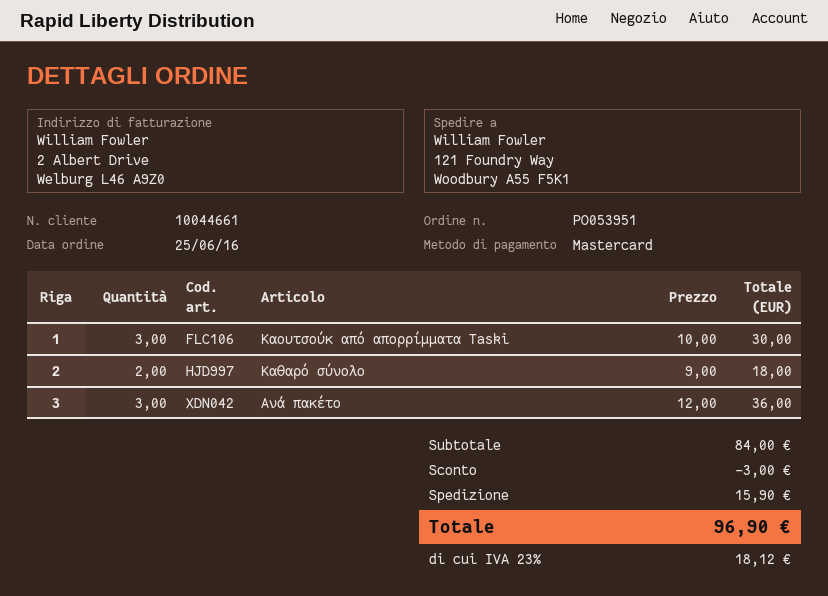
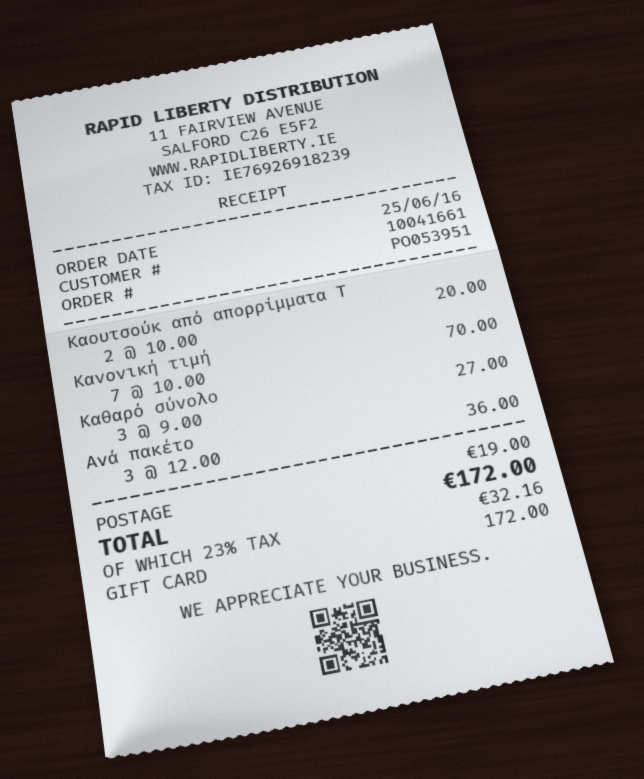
customer number: 10044661 -> 10041661
payment method: Mastercard -> gift card
Καουτσούκ από απορρίμματα Taski: 3 x 10.00 = 30.00 -> 2 x 10.00 = 20.00
Καθαρό σύνολο: 2 x 9.00 = 18.00 -> 3 x 9.00 = 27.00
Κανονική τιμή: none -> 7 x 10.00 = 70.00
discount: 3.00 -> none
shipping: 15.90 -> 19.00
tax: 23% = 18.12 -> 23% = 32.16
total: 96.90 -> 172.00

